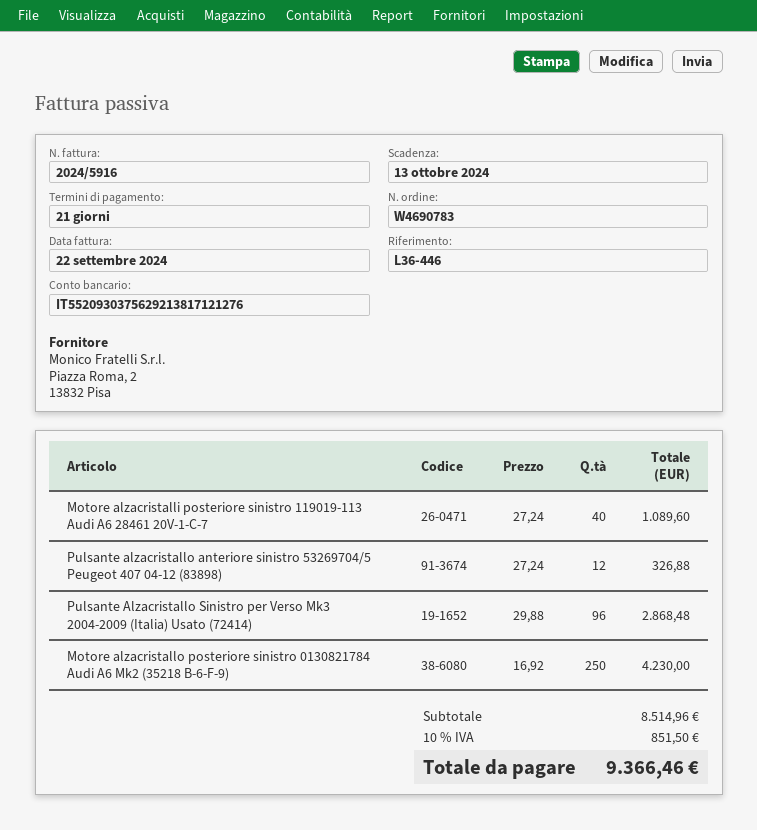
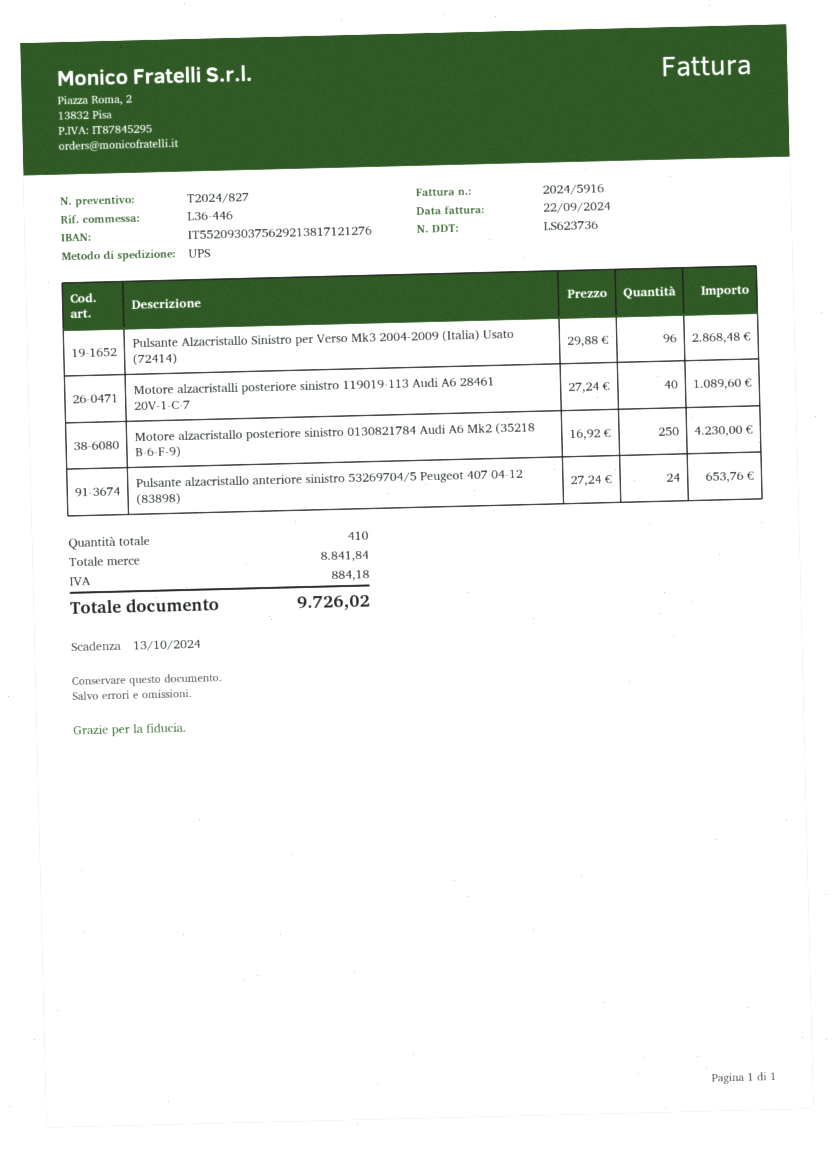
Pulsante alzacristallo anteriore sinistro 53269704/5 Peugeot 407 04-12 (83898): 12 x 27.24 = 326.88 -> 24 x 27.24 = 653.76
subtotal: 8514.96 -> 8841.84
tax: 851.50 -> 884.18
total: 9366.46 -> 9726.02

